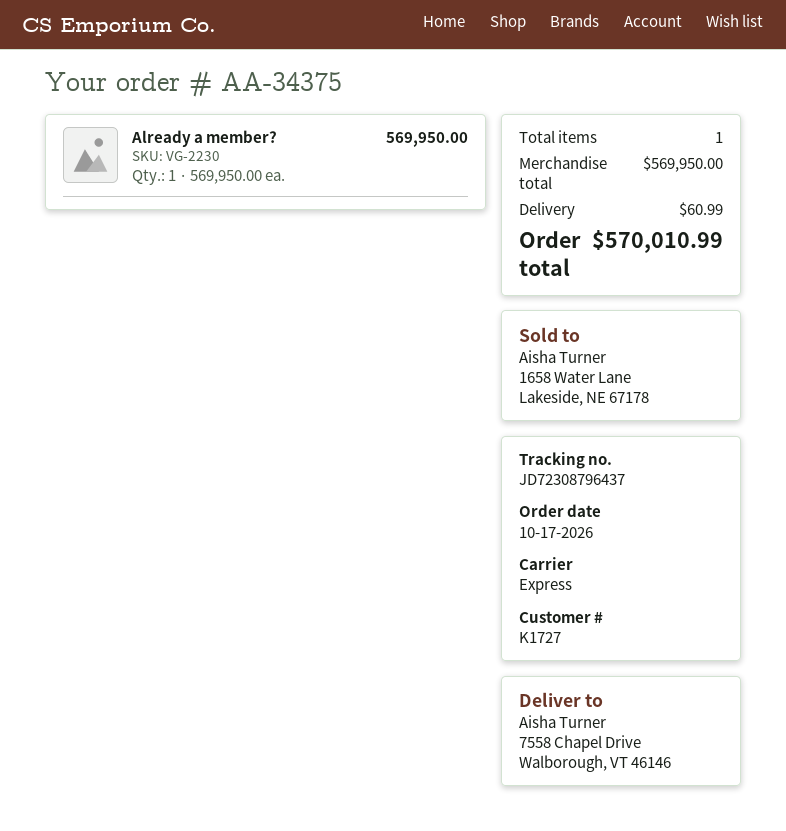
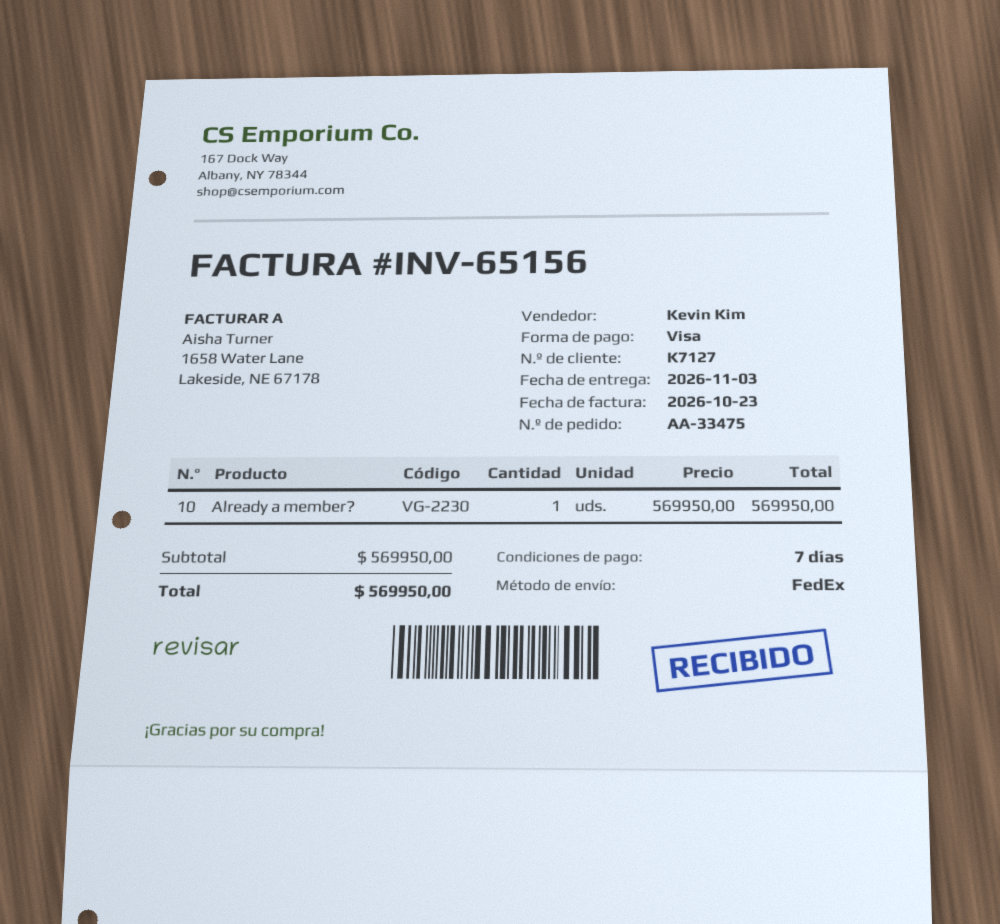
order number: AA-34375 -> AA-33475
customer number: K1727 -> K7127
shipping method: express -> FedEx
shipping: 60.99 -> none
total: 570010.99 -> 569950.00

